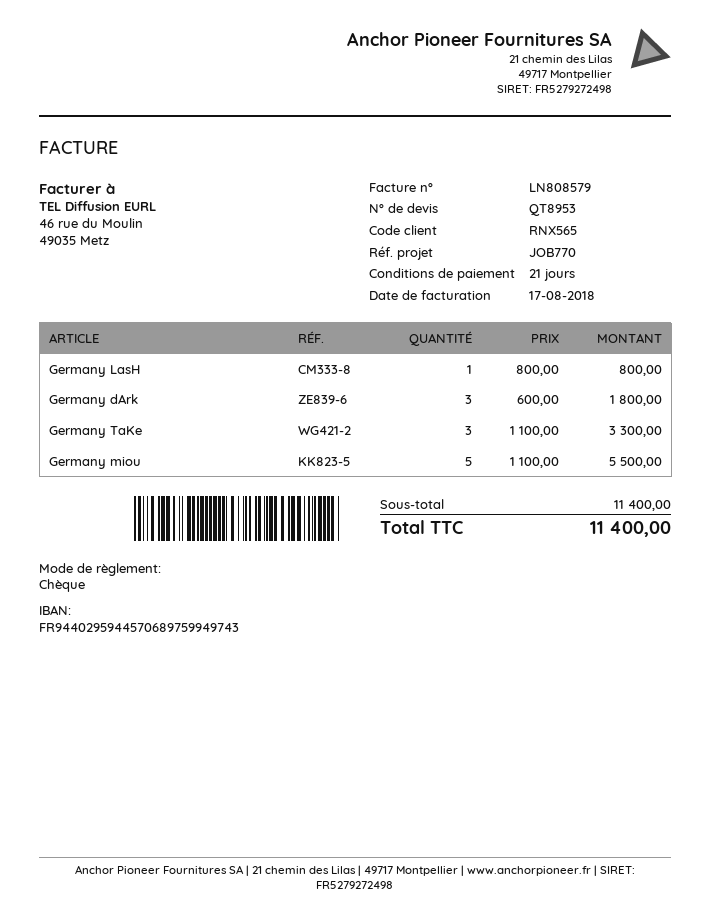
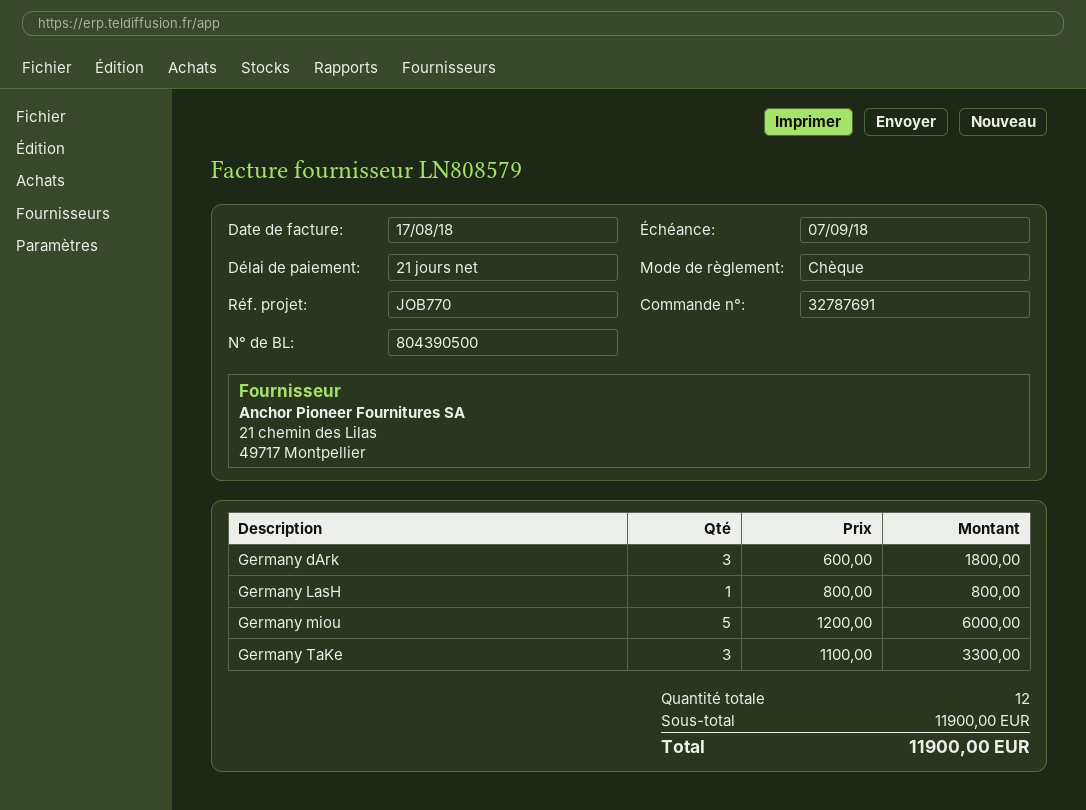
Germany miou: 5 x 1100.00 = 5500.00 -> 5 x 1200.00 = 6000.00
subtotal: 11400.00 -> 11900.00
total: 11400.00 -> 11900.00

